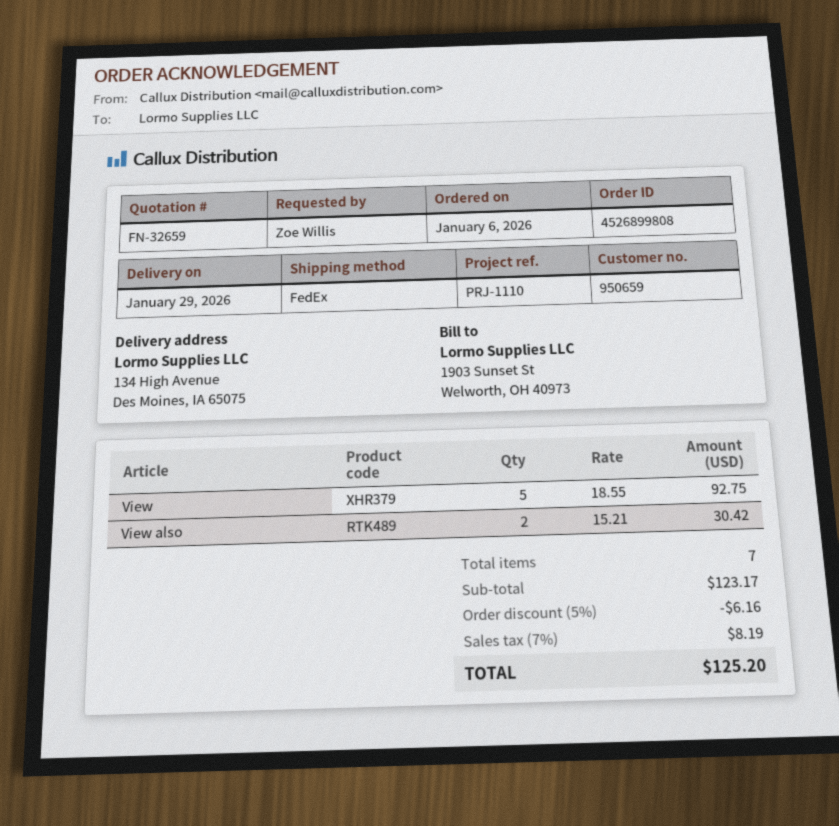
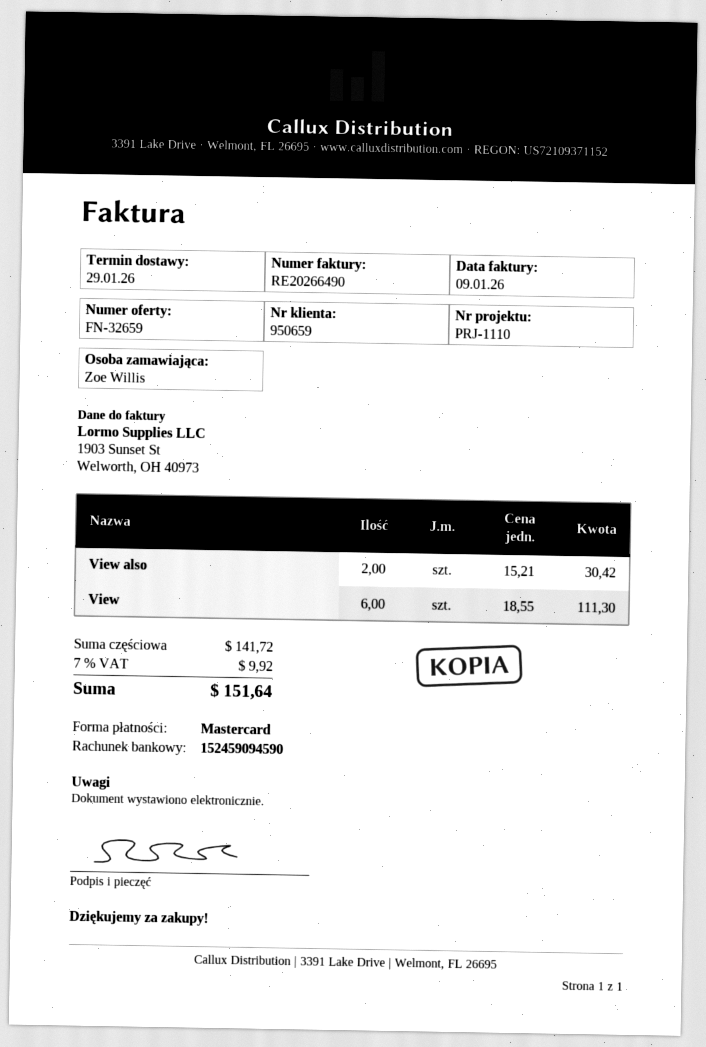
View: 5 x 18.55 = 92.75 -> 6 x 18.55 = 111.30
subtotal: 123.17 -> 141.72
discount: 5% = 6.16 -> none
tax: 7% = 8.19 -> 7% = 9.92
total: 125.20 -> 151.64

